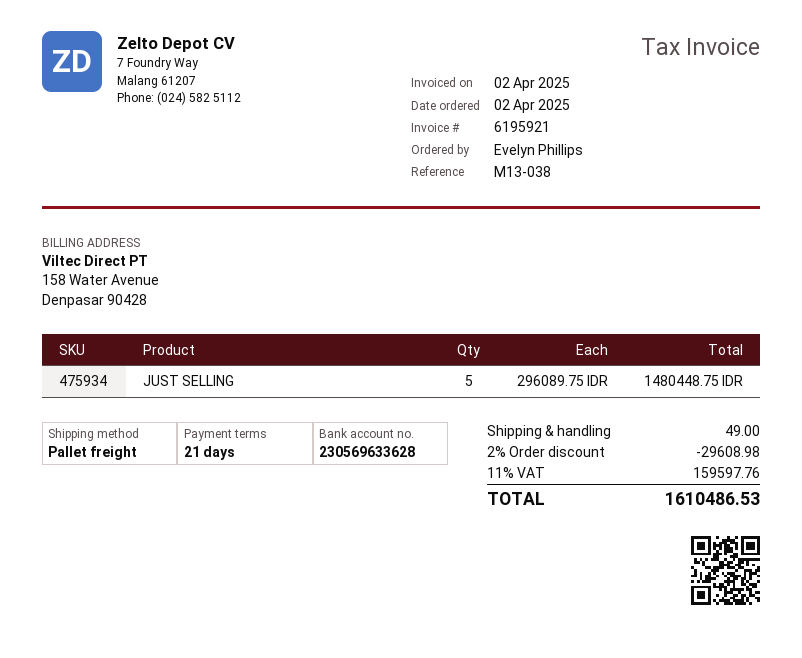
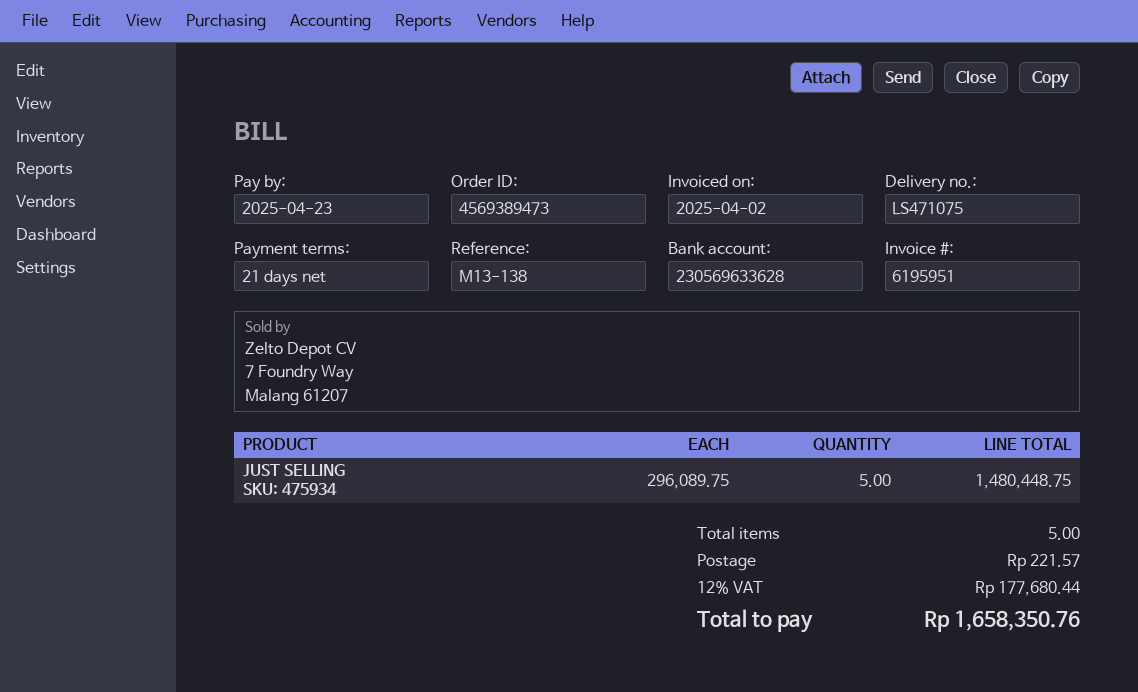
invoice number: 6195921 -> 6195951
reference: M13-038 -> M13-138
discount: 2% = 29608.98 -> none
shipping: 49.00 -> 221.57
tax: 11% = 159597.76 -> 12% = 177680.44
total: 1610486.53 -> 1658350.76

